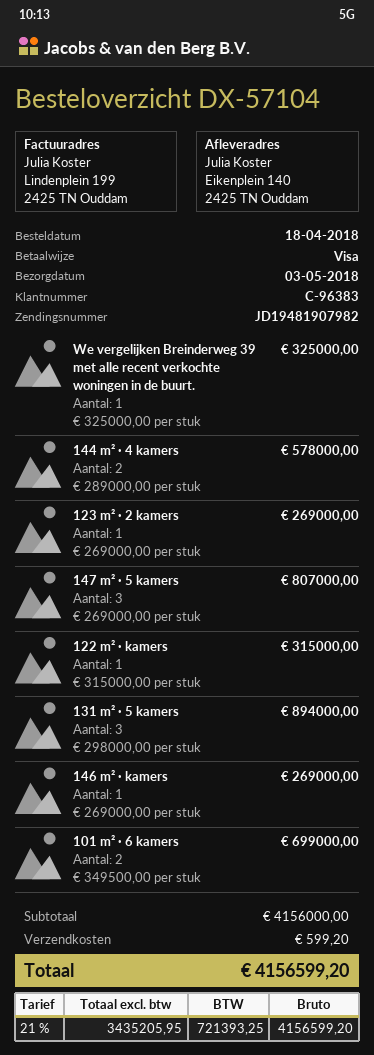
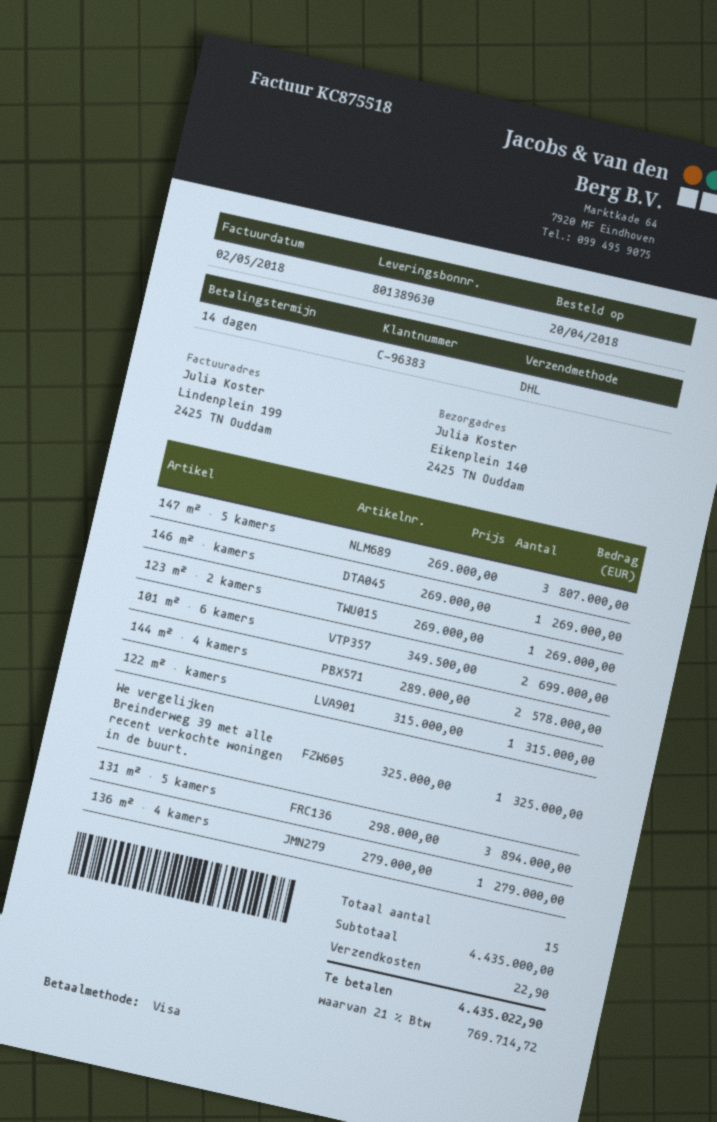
order date: 2018-04-18 -> 2018-04-20
136 m² · 4 kamers: none -> 1 x 279000.00 = 279000.00
subtotal: 4156000.00 -> 4435000.00
shipping: 599.20 -> 22.90
tax: 21% = 721393.25 -> 21% = 769714.72
total: 4156599.20 -> 4435022.90

